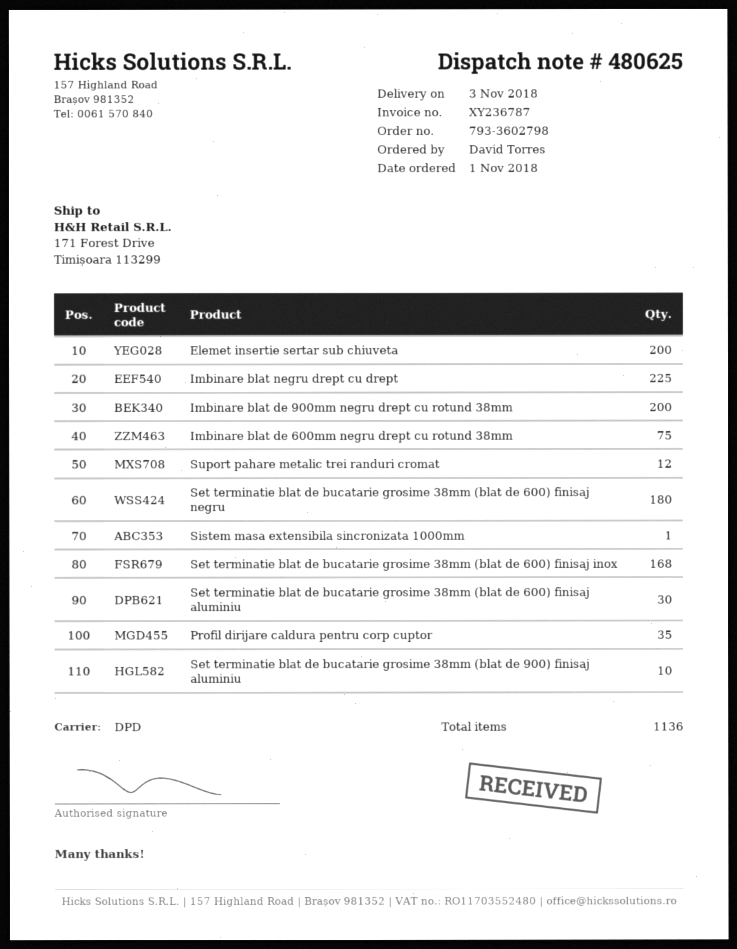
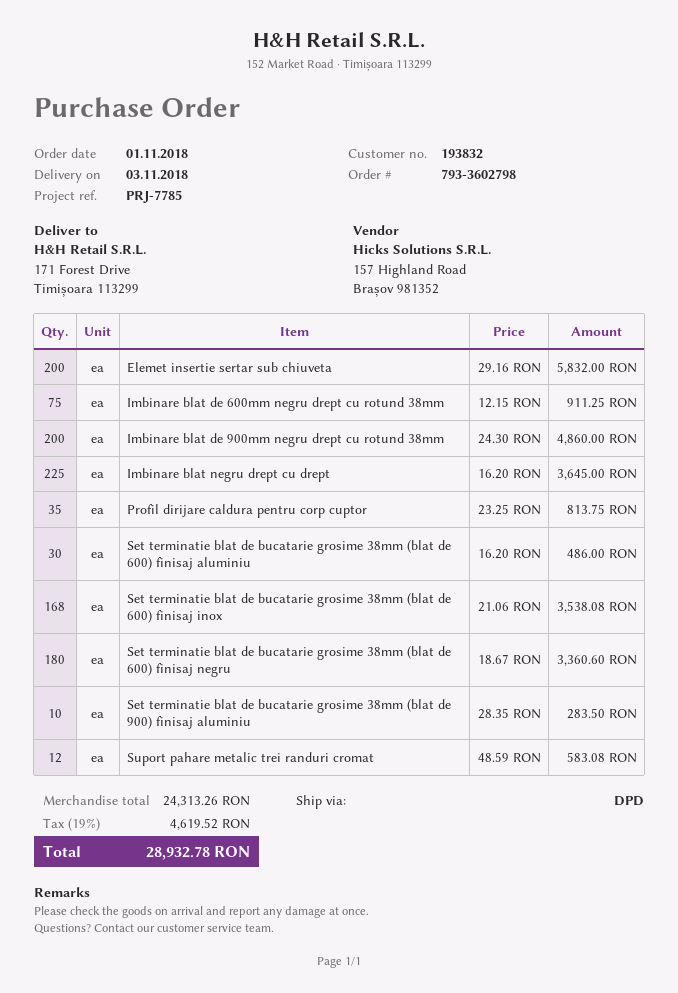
Sistem masa extensibila sincronizata 1000mm: 1 -> none

